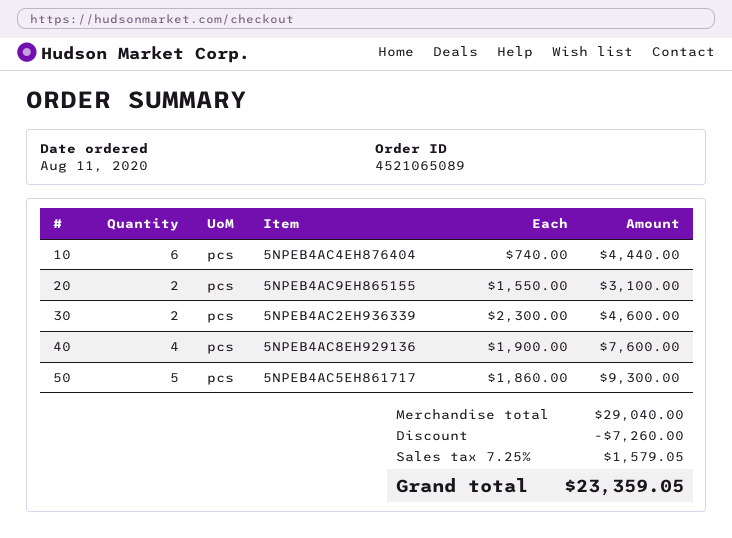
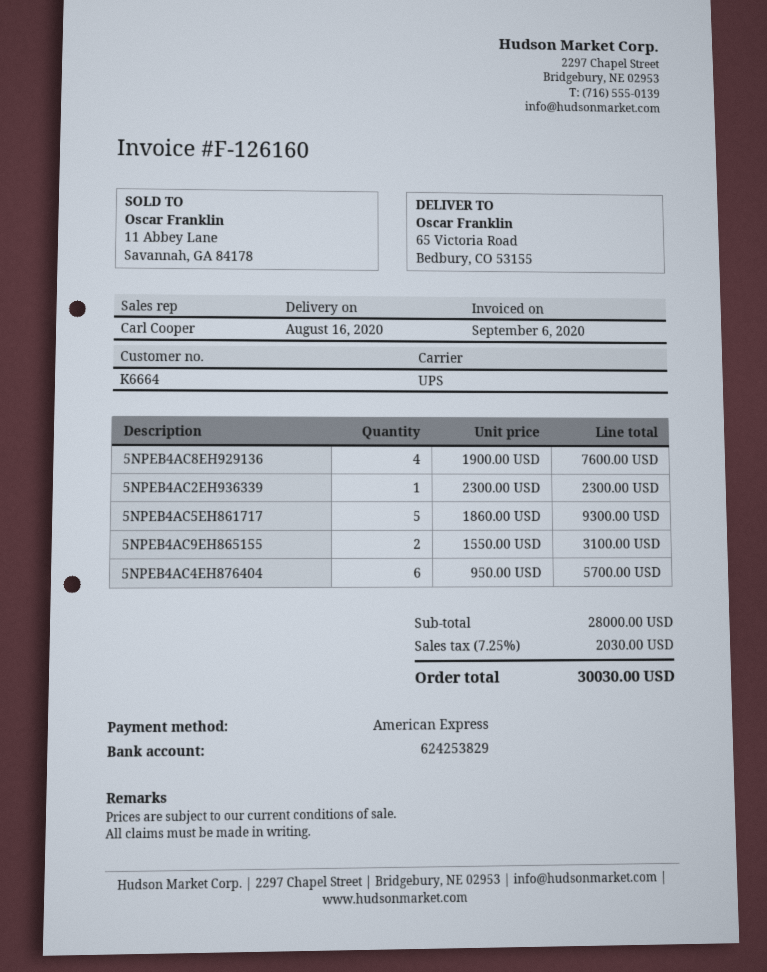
5NPEB4AC4EH876404: 6 x 740.00 = 4440.00 -> 6 x 950.00 = 5700.00
5NPEB4AC2EH936339: 2 x 2300.00 = 4600.00 -> 1 x 2300.00 = 2300.00
subtotal: 29040.00 -> 28000.00
discount: 7260.00 -> none
tax: 7.25% = 1579.05 -> 7.25% = 2030.00
total: 23359.05 -> 30030.00

